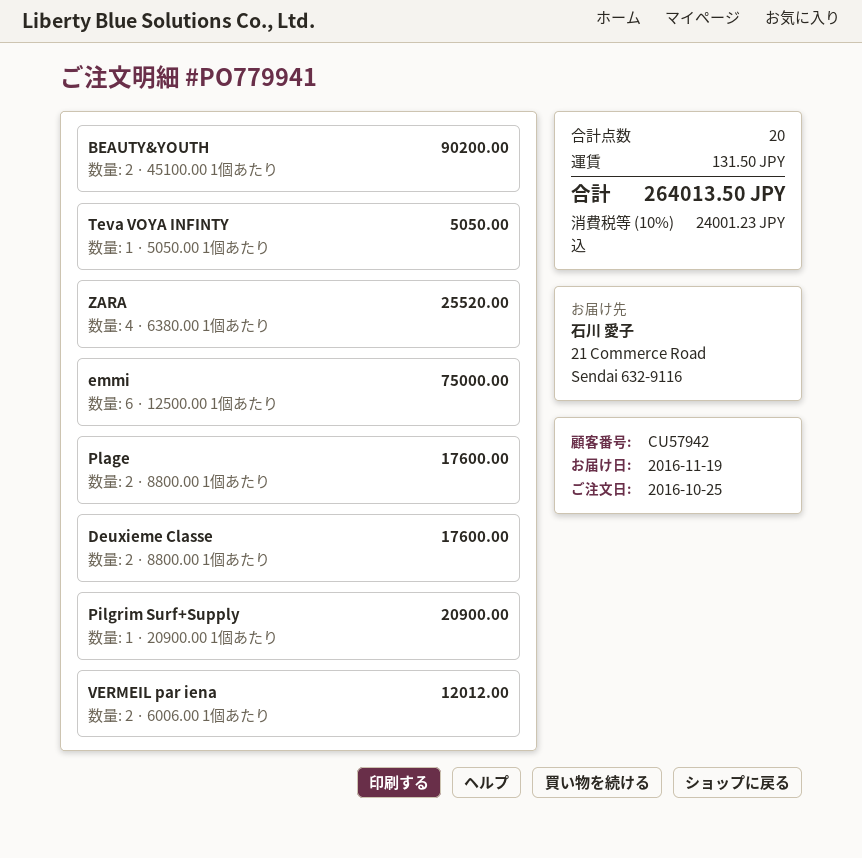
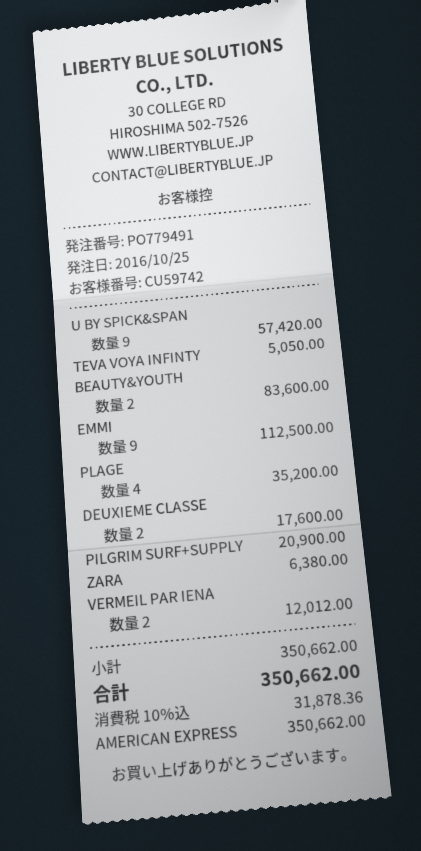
order number: PO779941 -> PO779491
customer number: CU57942 -> CU59742
BEAUTY&YOUTH: 2 for 90200.00 -> 2 for 83600.00
ZARA: 4 for 25520.00 -> 1 for 6380.00
emmi: 6 for 75000.00 -> 9 for 112500.00
Plage: 2 for 17600.00 -> 4 for 35200.00
U BY SPICK&SPAN: none -> 9 for 57420.00
shipping: 131.50 -> none
tax: 10% = 24001.23 -> 10% = 31878.36
total: 264013.50 -> 350662.00

